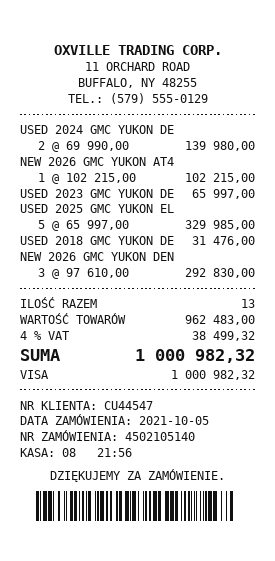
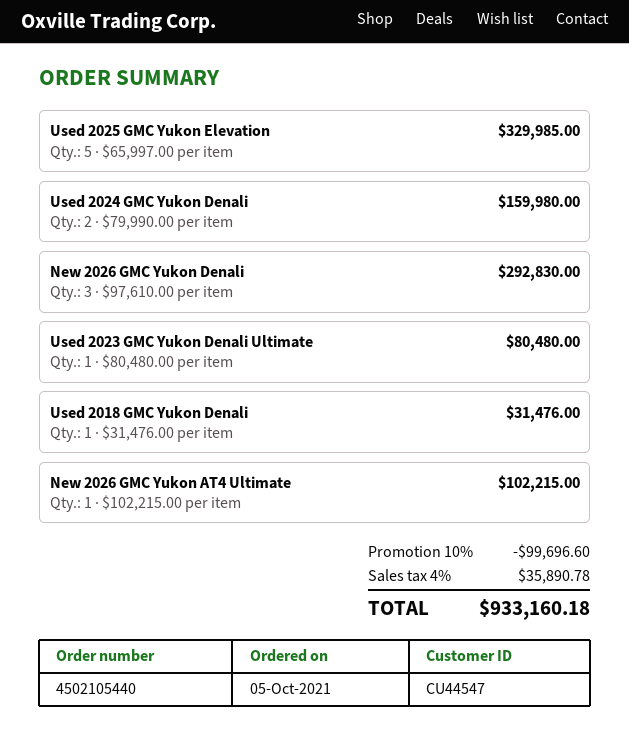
order number: 4502105140 -> 4502105440
USED 2024 GMC YUKON DE: 2 x 69990.00 = 139980.00 -> 2 x 79990.00 = 159980.00
USED 2023 GMC YUKON DE: 1 x 65997.00 = 65997.00 -> 1 x 80480.00 = 80480.00
discount: none -> 10% = 99696.60
tax: 4% = 38499.32 -> 4% = 35890.78
total: 1000982.32 -> 933160.18

